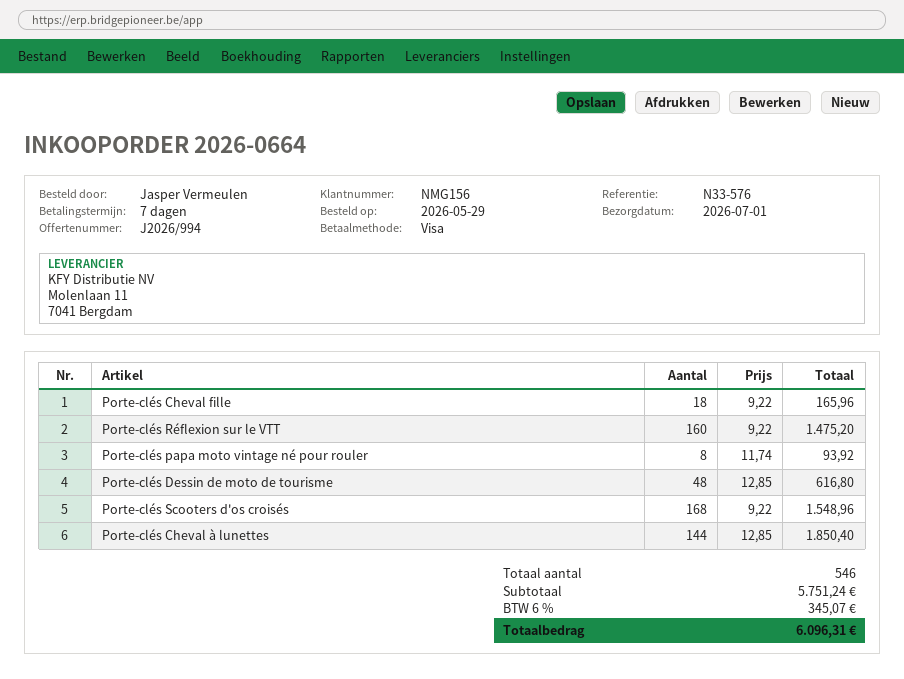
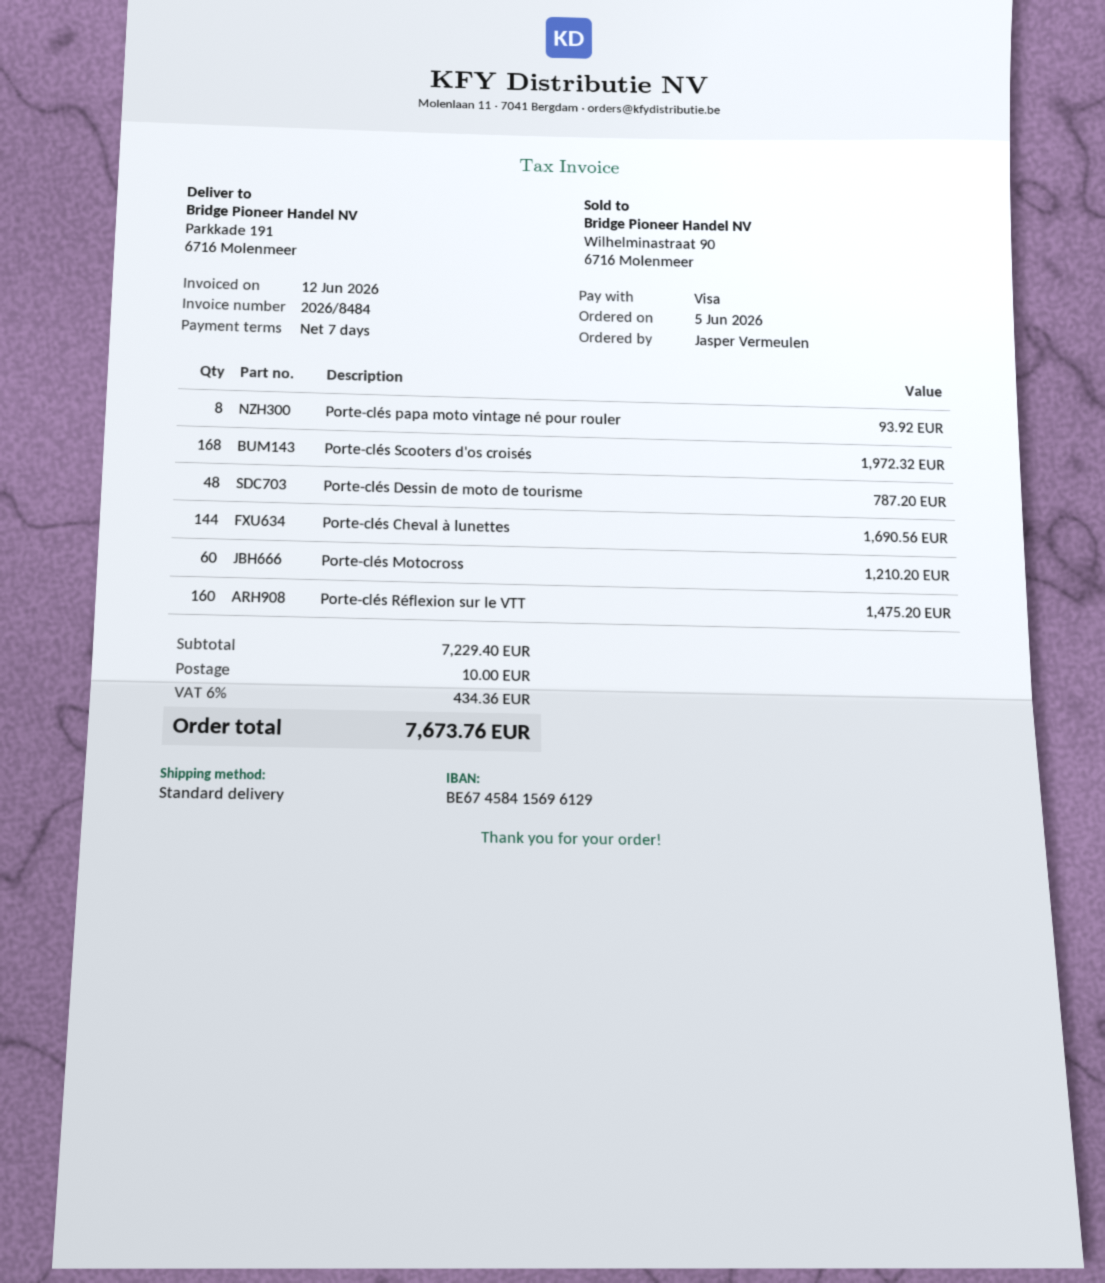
order date: 2026-05-29 -> 2026-06-05
Porte-clés Cheval fille: 18 for 165.96 -> none
Porte-clés Dessin de moto de tourisme: 48 for 616.80 -> 48 for 787.20
Porte-clés Scooters d'os croisés: 168 for 1548.96 -> 168 for 1972.32
Porte-clés Cheval à lunettes: 144 for 1850.40 -> 144 for 1690.56
Porte-clés Motocross: none -> 60 for 1210.20
subtotal: 5751.24 -> 7229.40
shipping: none -> 10.00
tax: 6% = 345.07 -> 6% = 434.36
total: 6096.31 -> 7673.76

